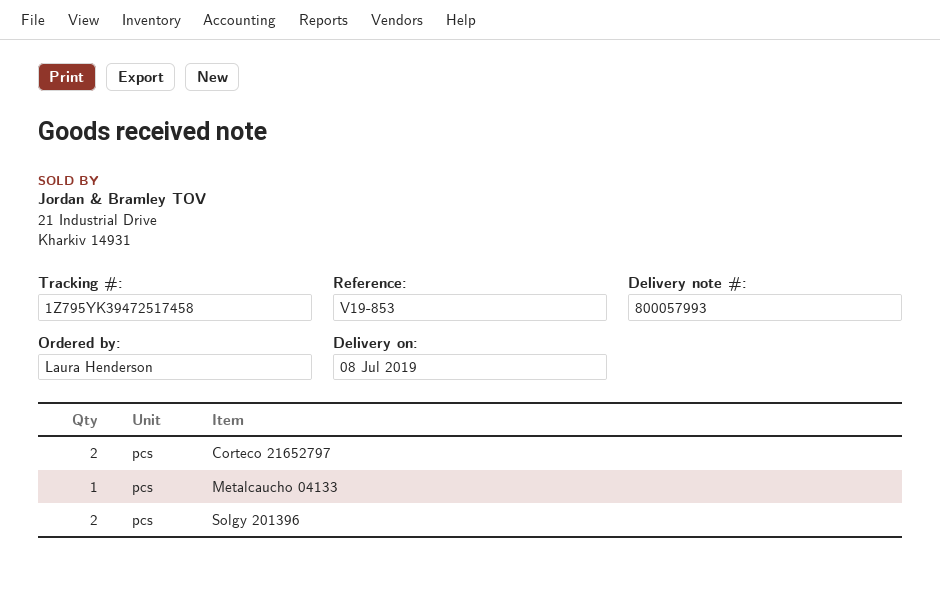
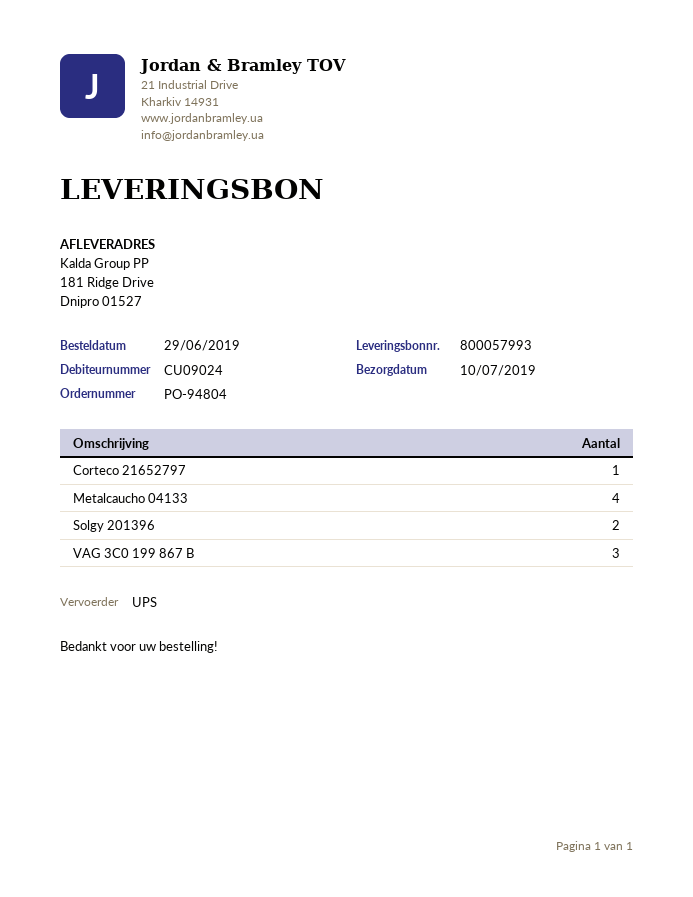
delivery date: 2019-07-08 -> 2019-07-10
Corteco 21652797: 2 -> 1
Metalcaucho 04133: 1 -> 4
VAG 3C0 199 867 B: none -> 3

